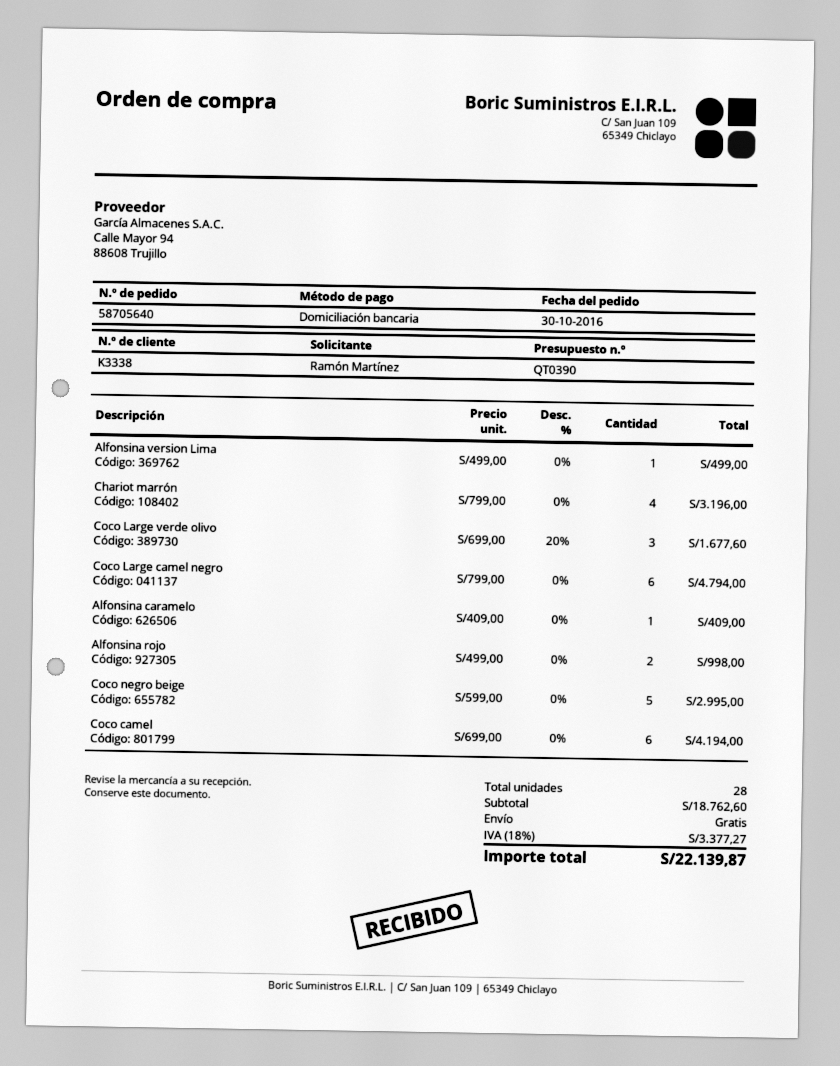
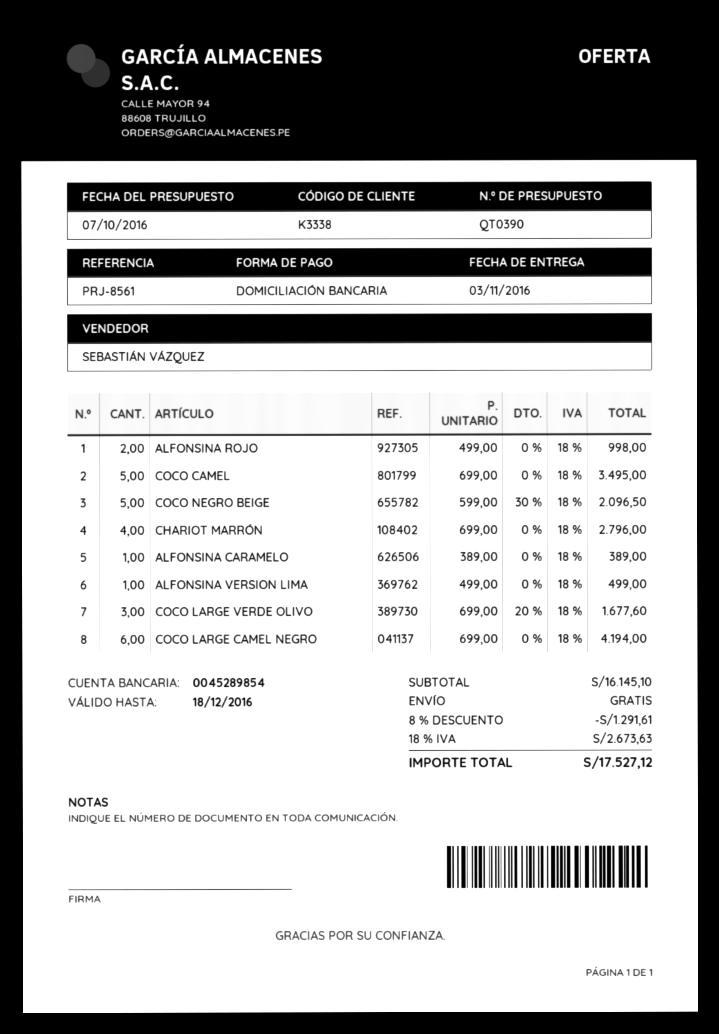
Chariot marrón: 4 x 799.00 = 3196.00 -> 4 x 699.00 = 2796.00
Coco Large camel negro: 6 x 799.00 = 4794.00 -> 6 x 699.00 = 4194.00
Alfonsina caramelo: 1 x 409.00 = 409.00 -> 1 x 389.00 = 389.00
Coco negro beige: 5 x 599.00 = 2995.00 -> 5 x 599.00 - 30% = 2096.50
Coco camel: 6 x 699.00 = 4194.00 -> 5 x 699.00 = 3495.00
subtotal: 18762.60 -> 16145.10
discount: none -> 8% = 1291.61
tax: 18% = 3377.27 -> 18% = 2673.63
total: 22139.87 -> 17527.12

